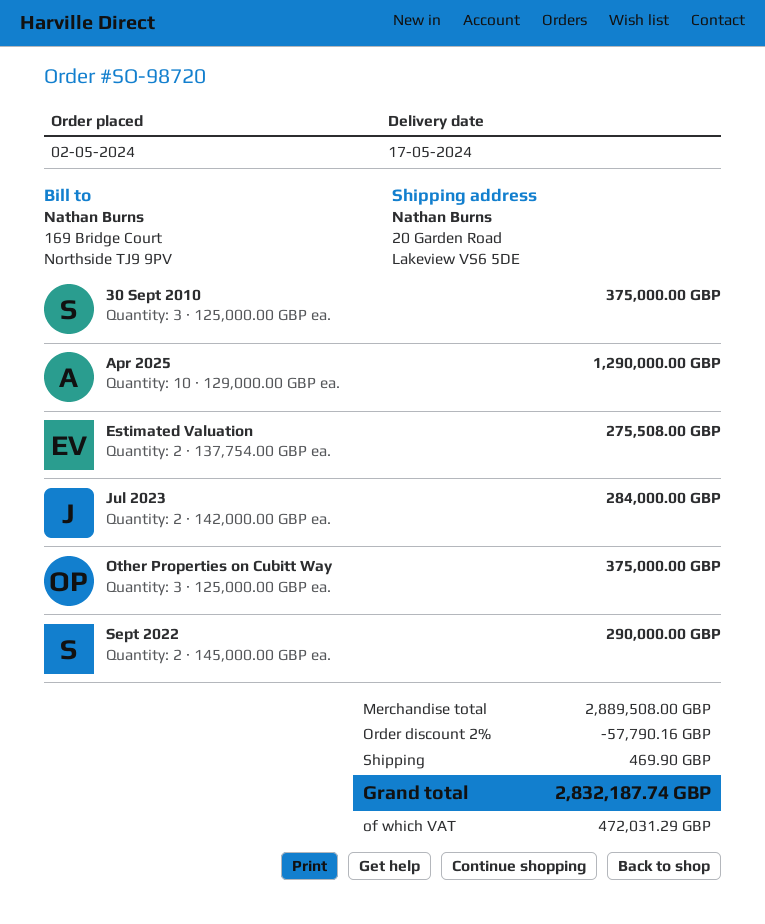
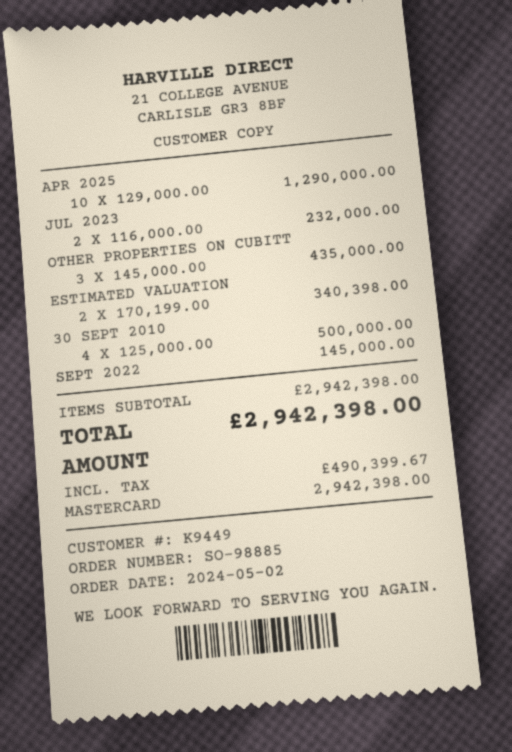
order number: SO-98720 -> SO-98885
30 Sept 2010: 3 x 125000.00 = 375000.00 -> 4 x 125000.00 = 500000.00
Estimated Valuation: 2 x 137754.00 = 275508.00 -> 2 x 170199.00 = 340398.00
Jul 2023: 2 x 142000.00 = 284000.00 -> 2 x 116000.00 = 232000.00
Other Properties on Cubitt Way: 3 x 125000.00 = 375000.00 -> 3 x 145000.00 = 435000.00
Sept 2022: 2 x 145000.00 = 290000.00 -> 1 x 145000.00 = 145000.00
subtotal: 2889508.00 -> 2942398.00
discount: 2% = 57790.16 -> none
shipping: 469.90 -> none
tax: 472031.29 -> 490399.67
total: 2832187.74 -> 2942398.00

